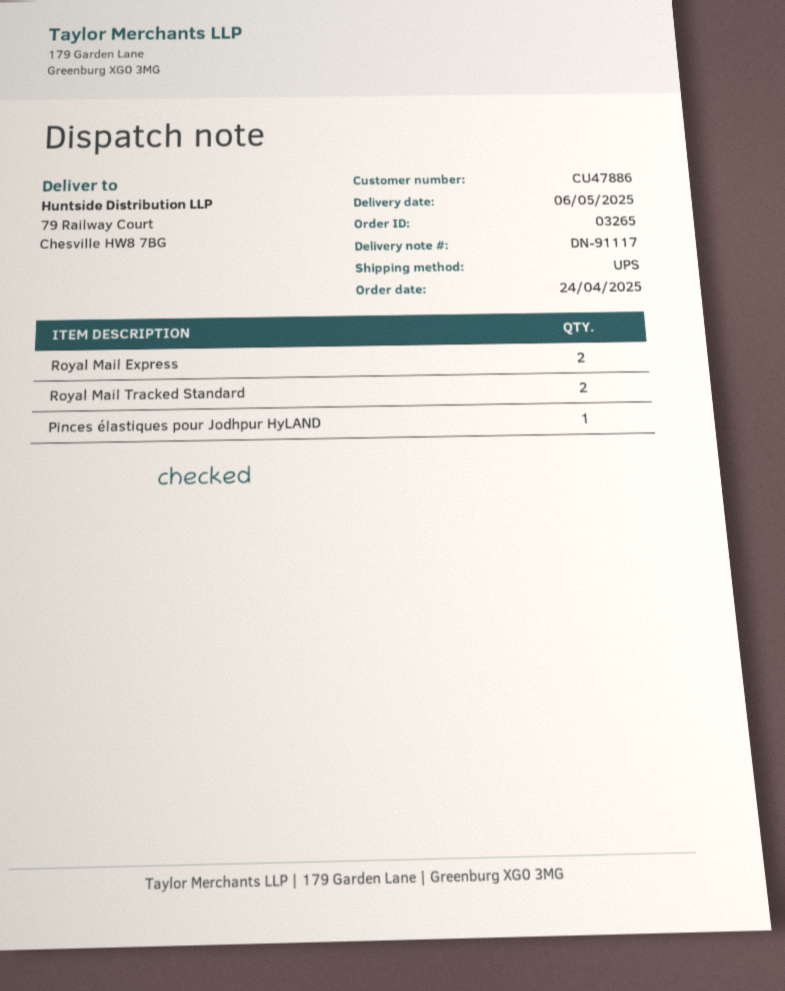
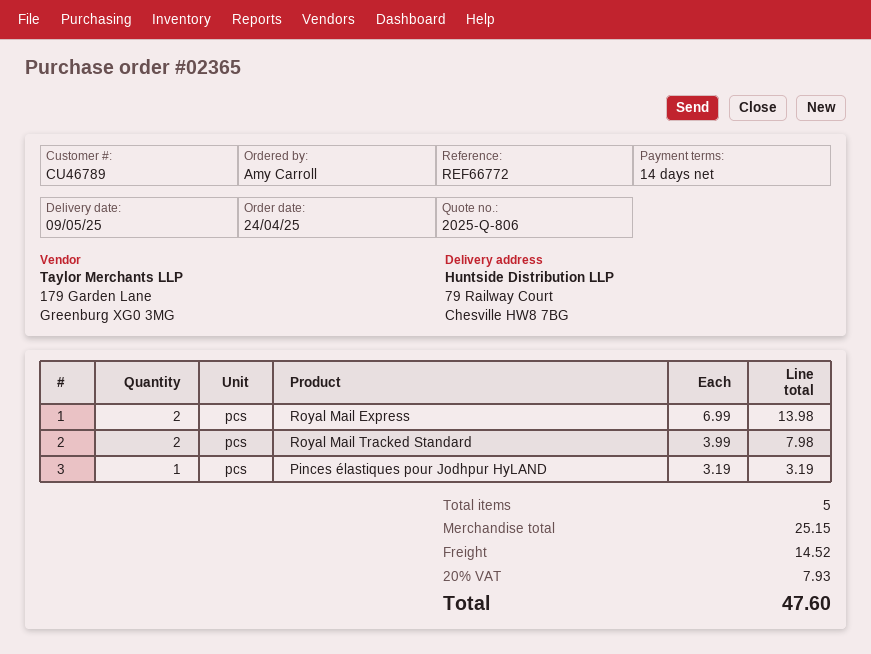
order number: 03265 -> 02365
delivery date: 2025-05-06 -> 2025-05-09
customer number: CU47886 -> CU46789

